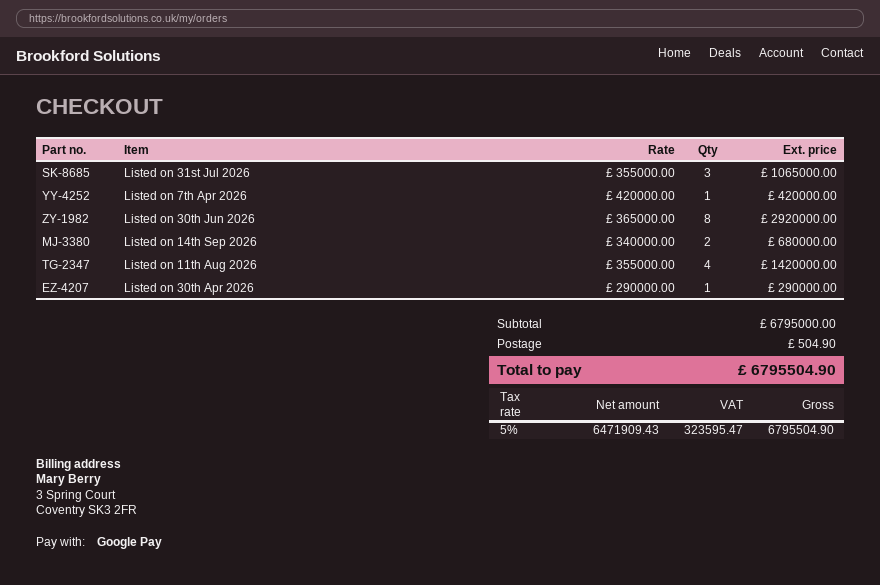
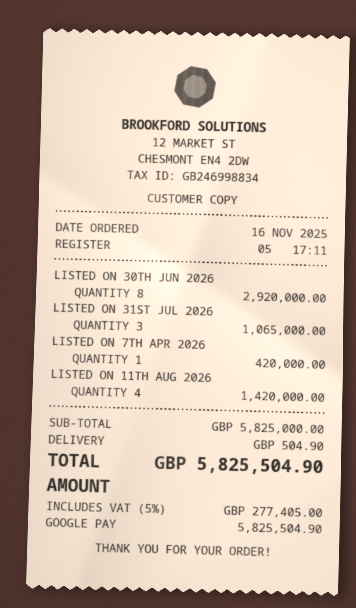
Listed on 14th Sep 2026: 2 for 680000.00 -> none
Listed on 30th Apr 2026: 1 for 290000.00 -> none
subtotal: 6795000.00 -> 5825000.00
tax: 5% = 323595.47 -> 5% = 277405.00
total: 6795504.90 -> 5825504.90

